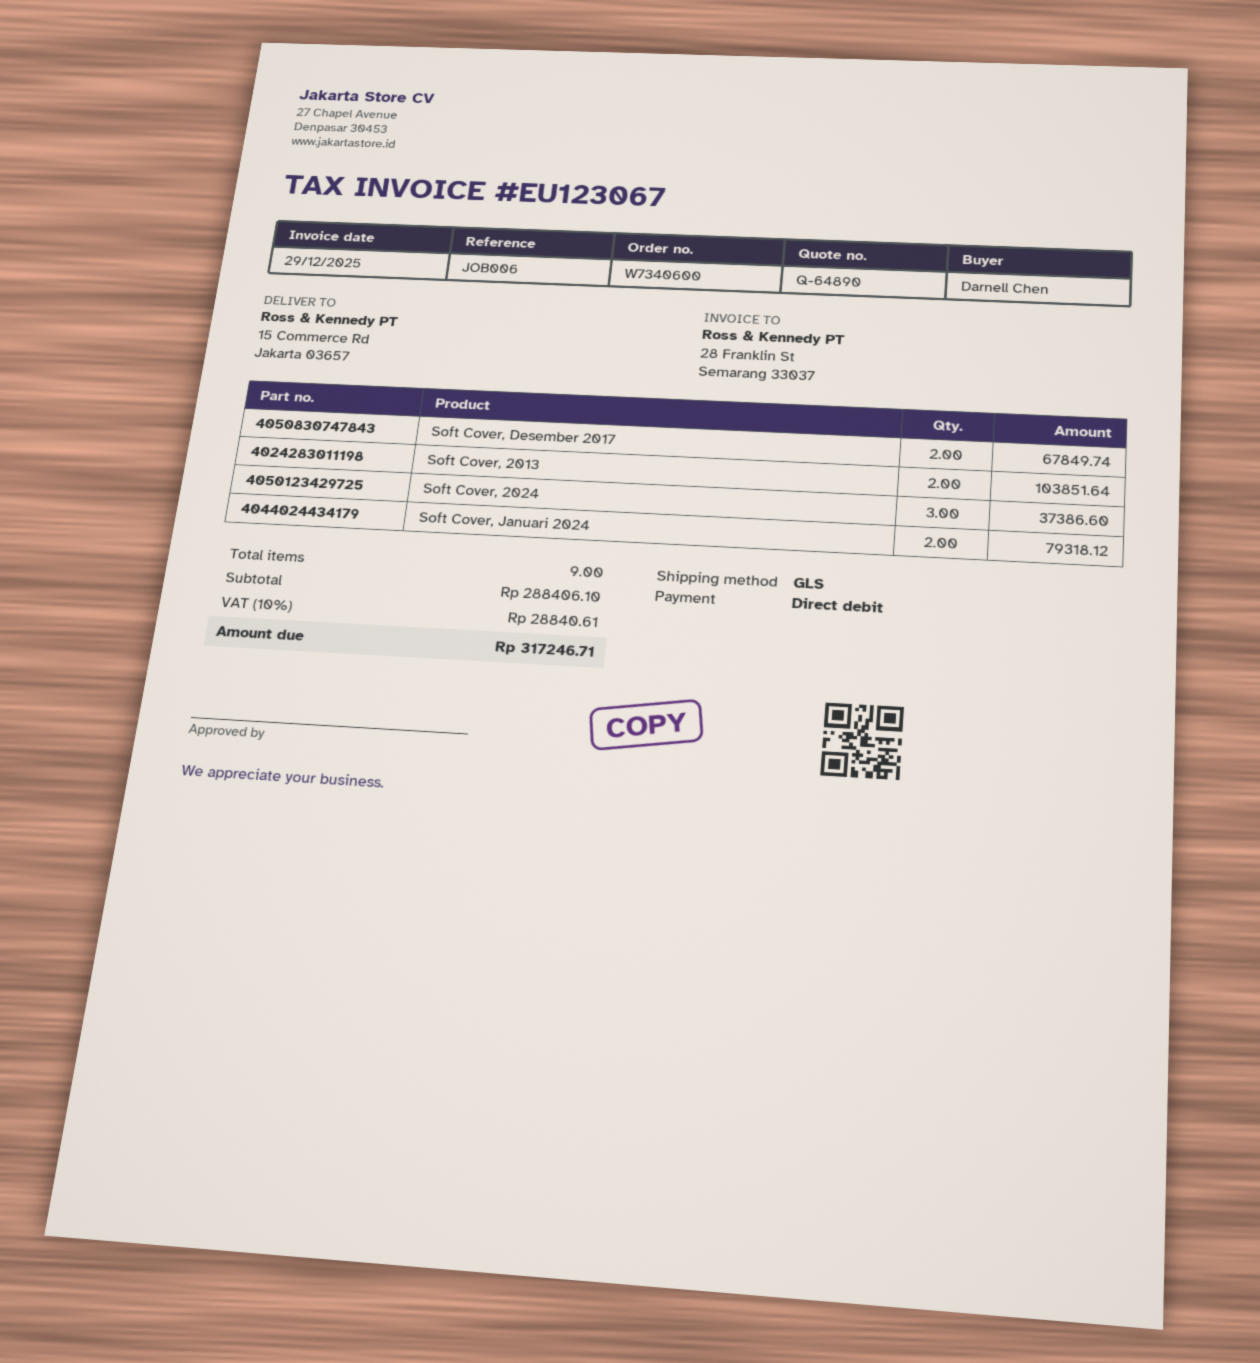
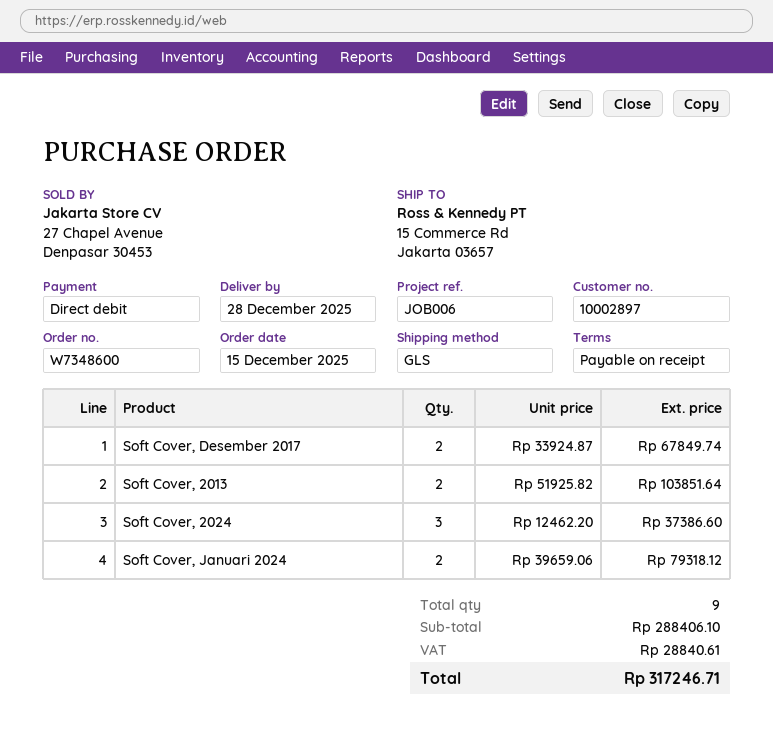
order number: W7340600 -> W7348600

